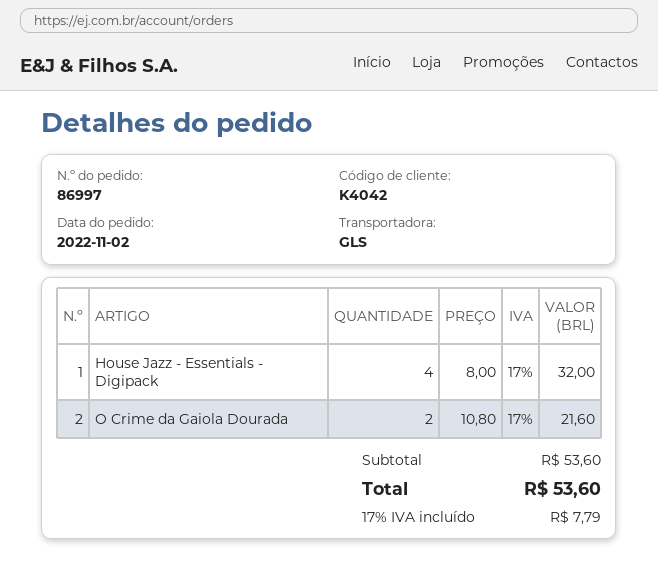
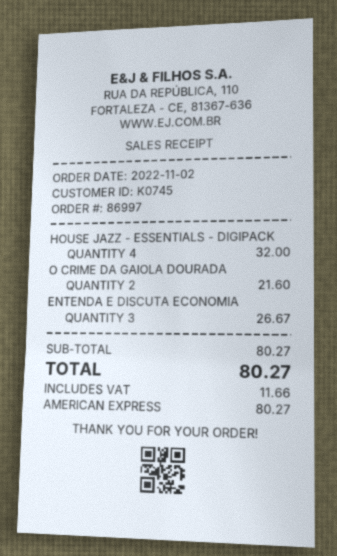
customer number: K4042 -> K0745
ENTENDA E DISCUTA ECONOMIA: none -> 3 for 26.67
subtotal: 53.60 -> 80.27
tax: 7.79 -> 11.66
total: 53.60 -> 80.27

